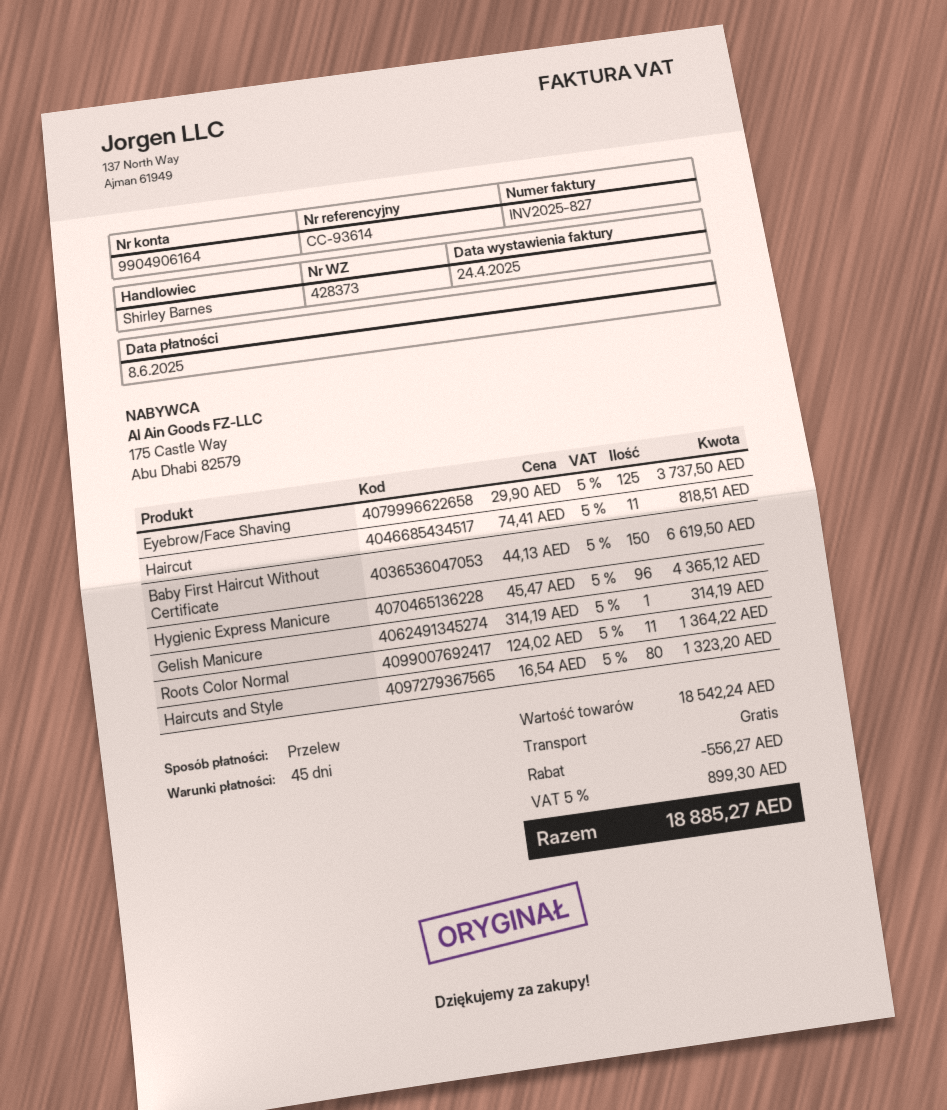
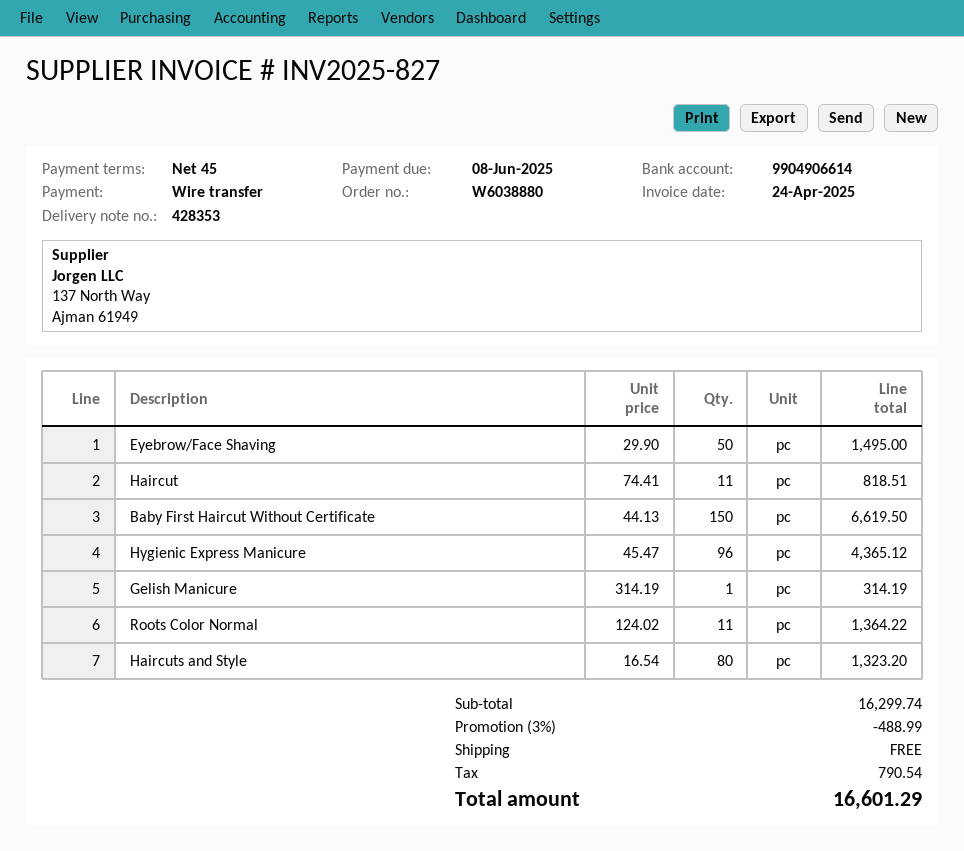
delivery note number: 428373 -> 428353
bank account: 9904906164 -> 9904906614
Eyebrow/Face Shaving: 125 x 29.90 = 3737.50 -> 50 x 29.90 = 1495.00
subtotal: 18542.24 -> 16299.74
discount: 556.27 -> 488.99
tax: 899.30 -> 790.54
total: 18885.27 -> 16601.29

